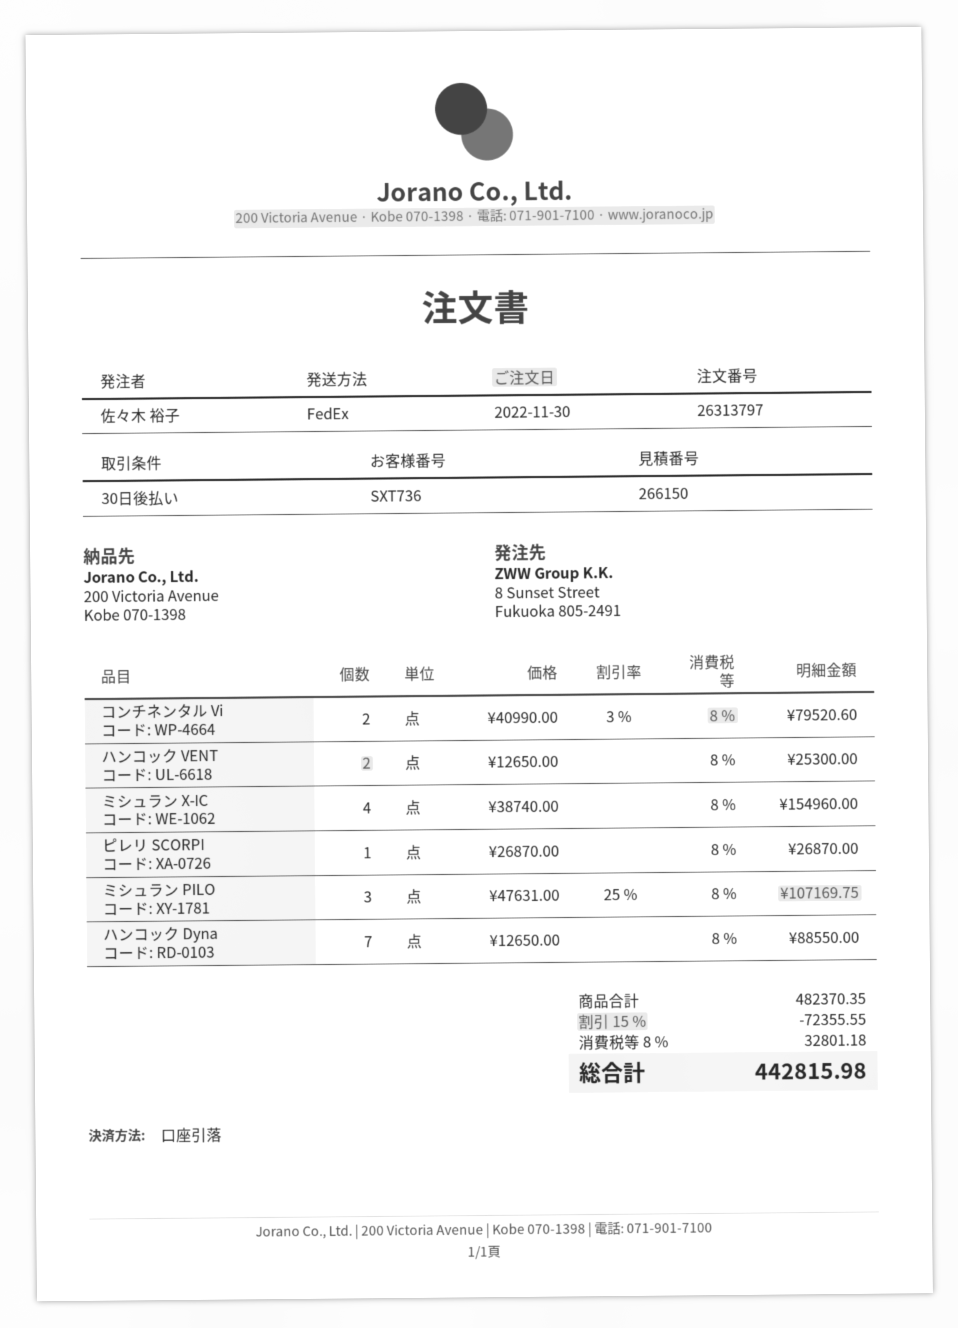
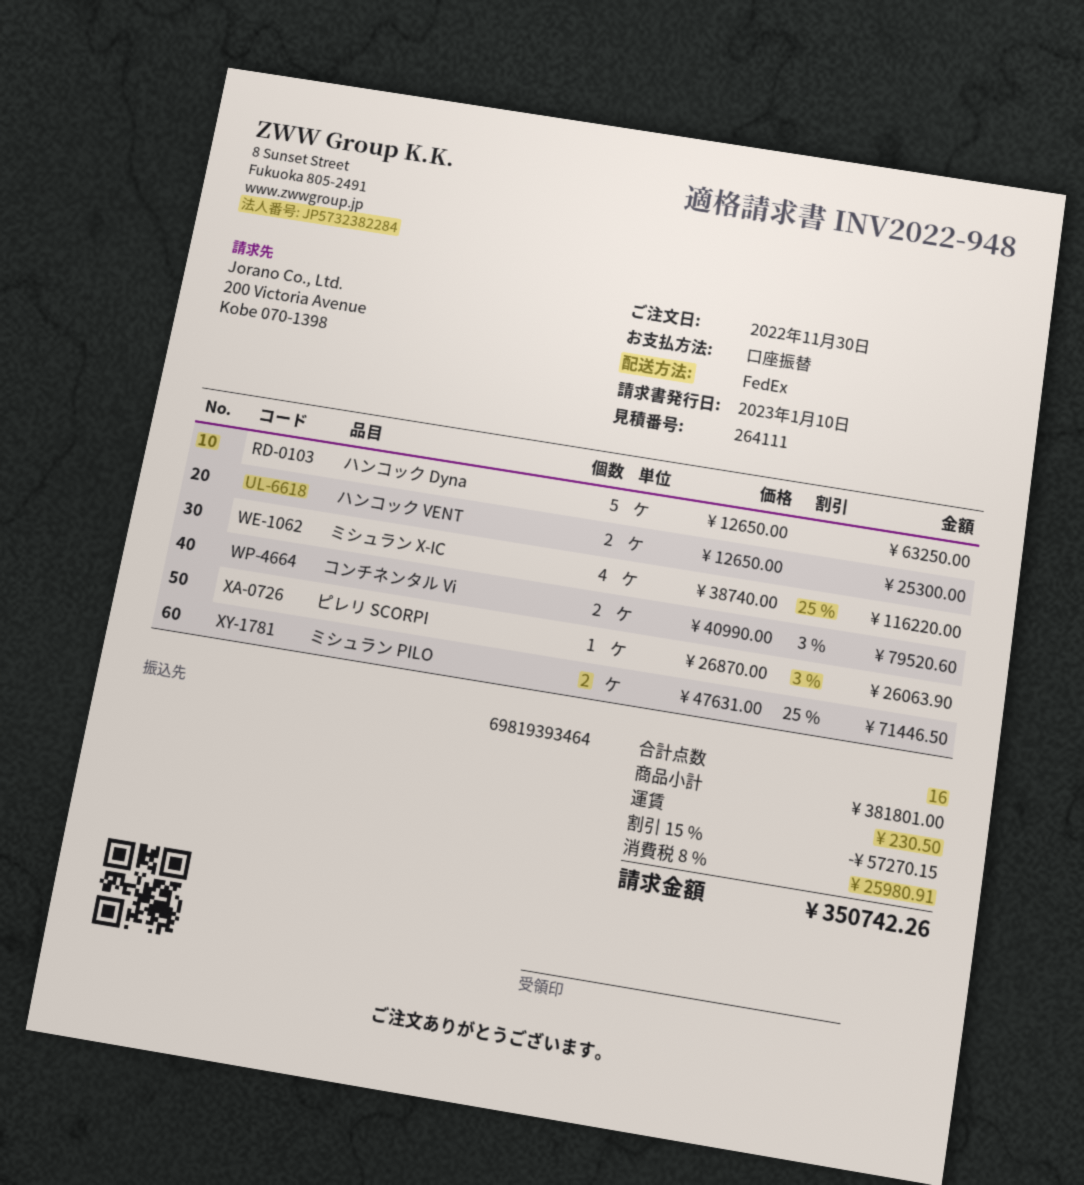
quote number: 266150 -> 264111
ミシュラン X-IC: 4 x 38740.00 = 154960.00 -> 4 x 38740.00 - 25% = 116220.00
ピレリ SCORPI: 1 x 26870.00 = 26870.00 -> 1 x 26870.00 - 3% = 26063.90
ミシュラン PILO: 3 x 47631.00 - 25% = 107169.75 -> 2 x 47631.00 - 25% = 71446.50
ハンコック Dyna: 7 x 12650.00 = 88550.00 -> 5 x 12650.00 = 63250.00
subtotal: 482370.35 -> 381801.00
discount: 15% = 72355.55 -> 15% = 57270.15
shipping: none -> 230.50
tax: 8% = 32801.18 -> 8% = 25980.91
total: 442815.98 -> 350742.26

